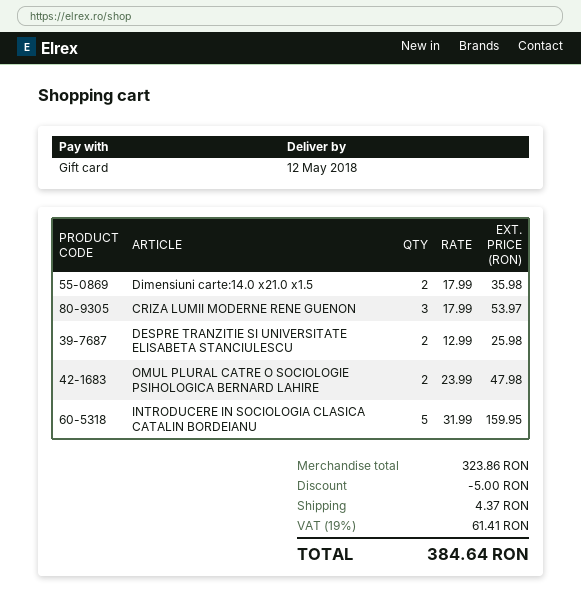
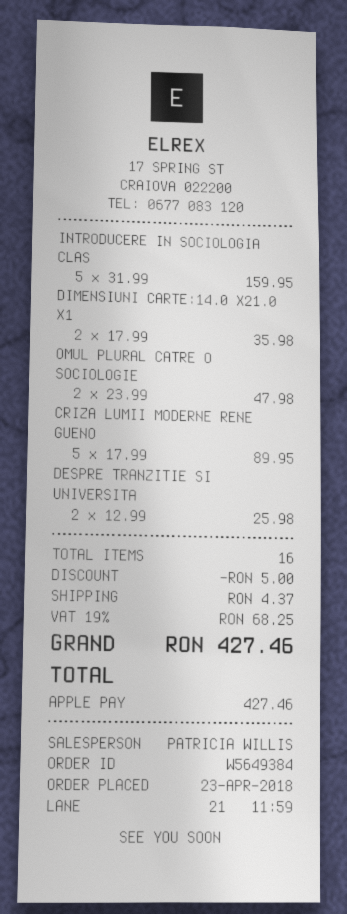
payment method: gift card -> Apple Pay
CRIZA LUMII MODERNE RENE GUENON: 3 x 17.99 = 53.97 -> 5 x 17.99 = 89.95
tax: 19% = 61.41 -> 19% = 68.25
total: 384.64 -> 427.46

